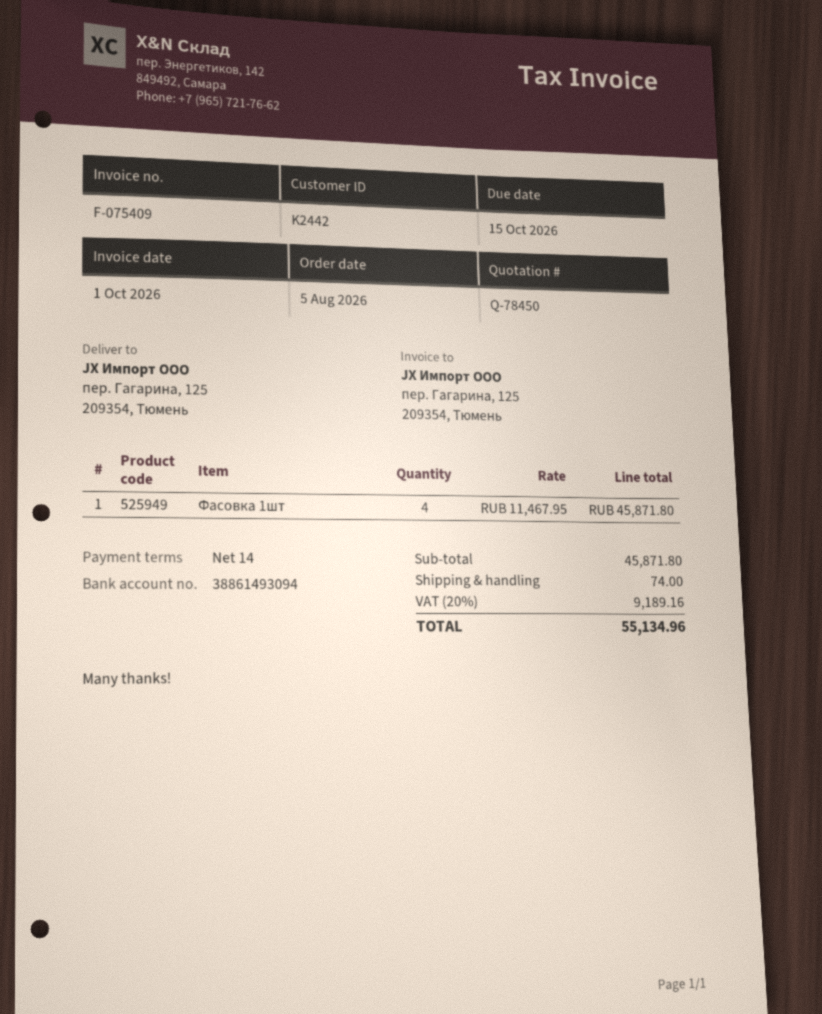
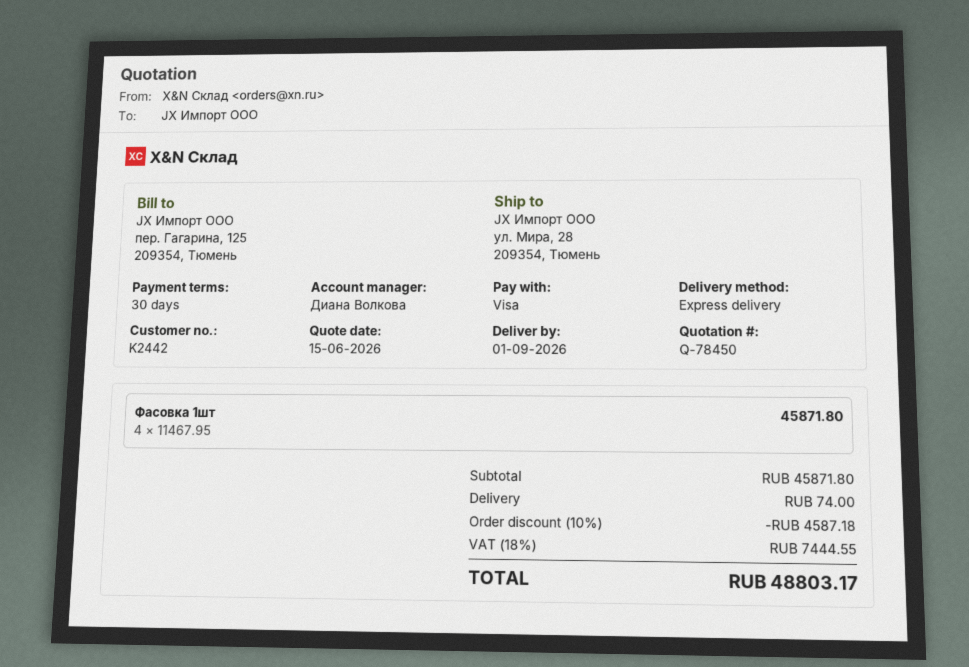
payment terms: 14 days -> 30 days
ship to: пер. Гагарина, 125, 209354, Тюмень -> ул. Мира, 28, 209354, Тюмень
discount: none -> 10% = 4587.18
tax: 20% = 9189.16 -> 18% = 7444.55
total: 55134.96 -> 48803.17

